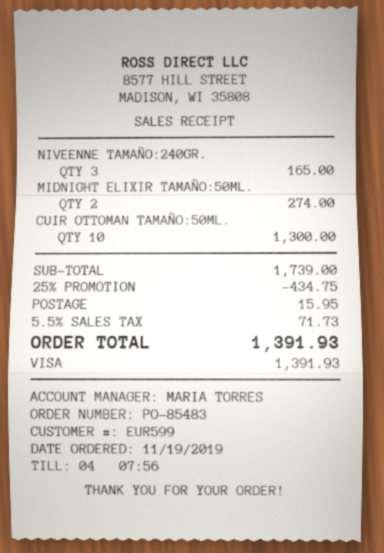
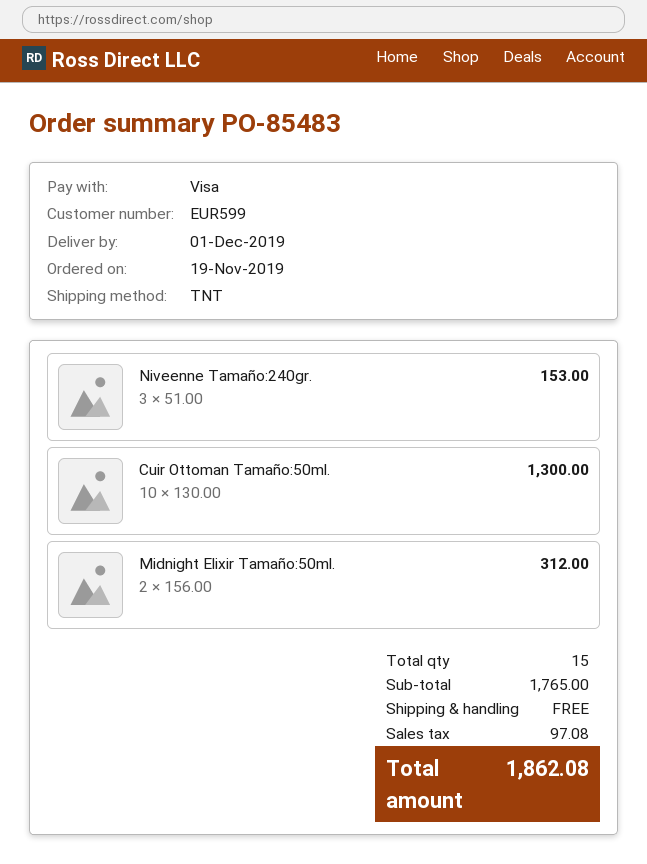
NIVEENNE TAMAÑO:240GR.: 3 for 165.00 -> 3 for 153.00
MIDNIGHT ELIXIR TAMAÑO:50ML.: 2 for 274.00 -> 2 for 312.00
subtotal: 1739.00 -> 1765.00
discount: 25% = 434.75 -> none
shipping: 15.95 -> 0.00
tax: 71.73 -> 97.08
total: 1391.93 -> 1862.08

